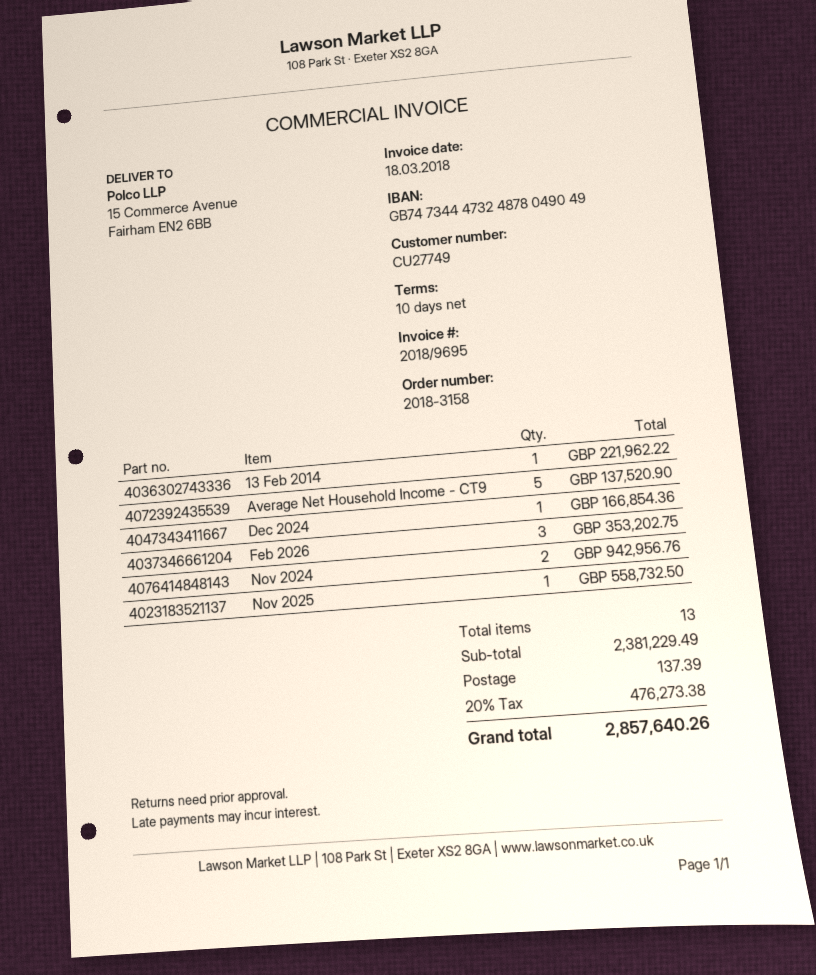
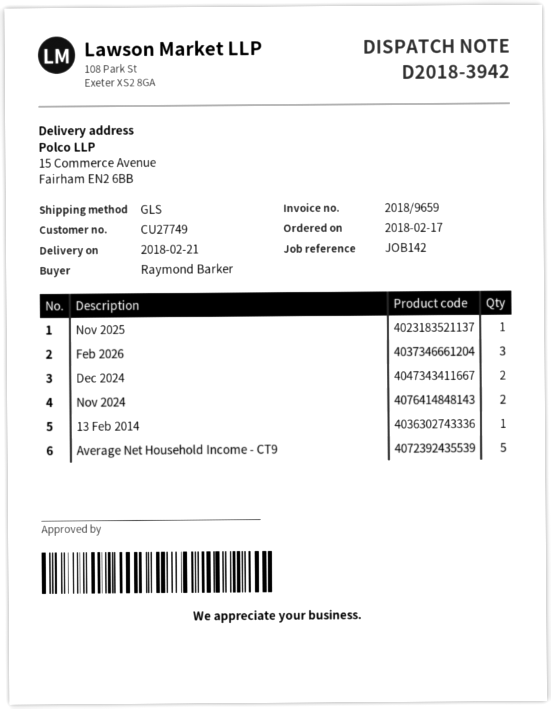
invoice number: 2018/9695 -> 2018/9659
Dec 2024: 1 -> 2

